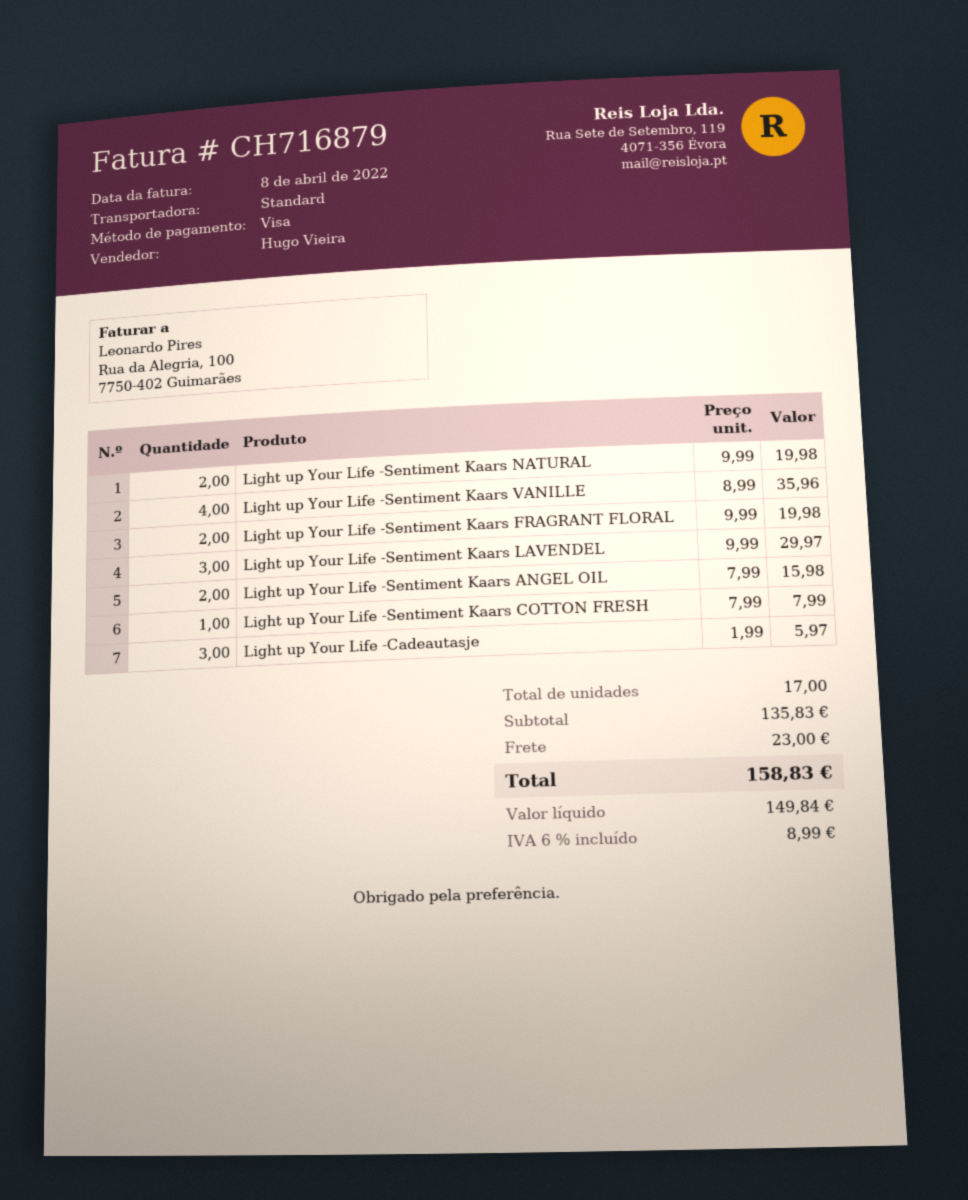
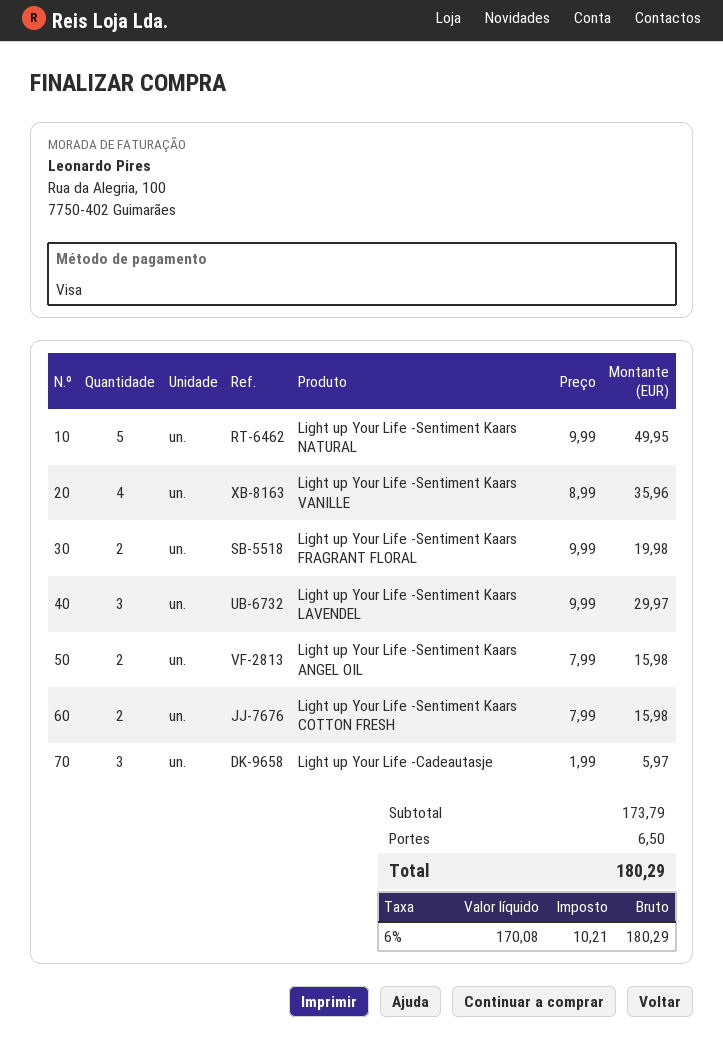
Light up Your Life -Sentiment Kaars NATURAL: 2 x 9.99 = 19.98 -> 5 x 9.99 = 49.95
Light up Your Life -Sentiment Kaars COTTON FRESH: 1 x 7.99 = 7.99 -> 2 x 7.99 = 15.98
subtotal: 135.83 -> 173.79
shipping: 23.00 -> 6.50
net: 149.84 -> 170.08
tax: 6% = 8.99 -> 6% = 10.21
total: 158.83 -> 180.29

